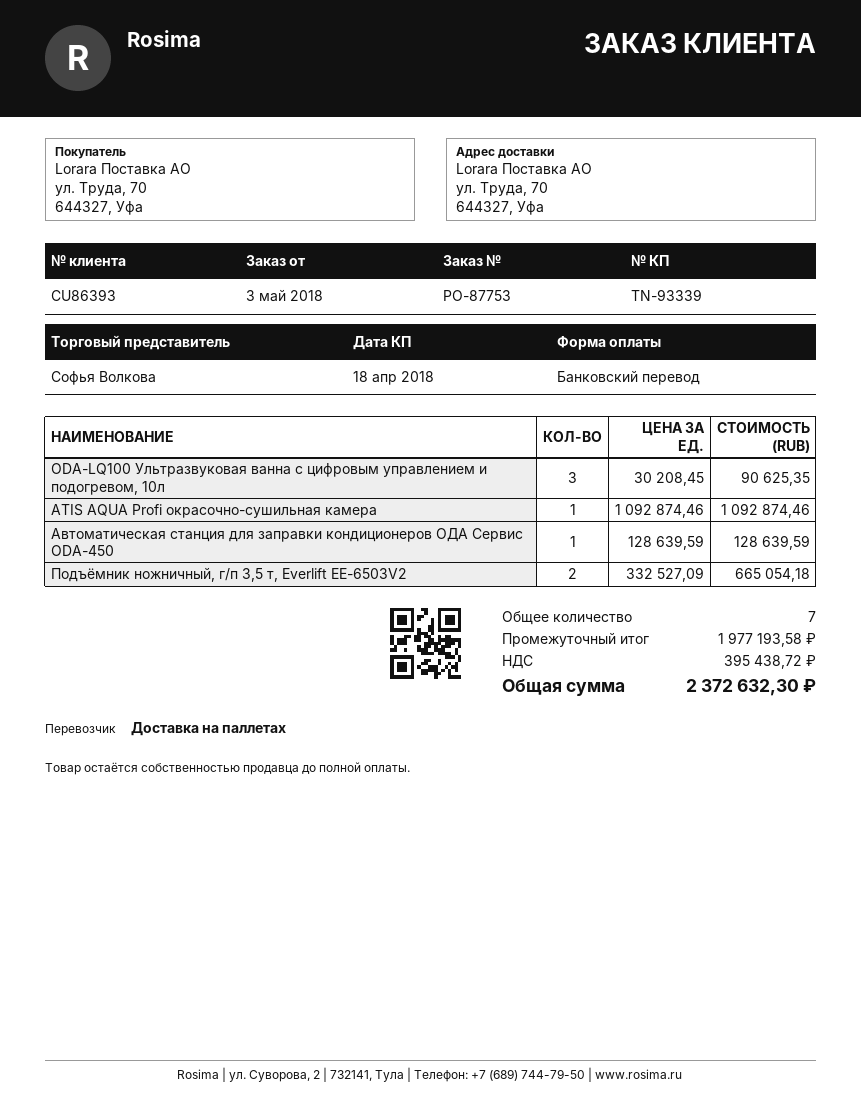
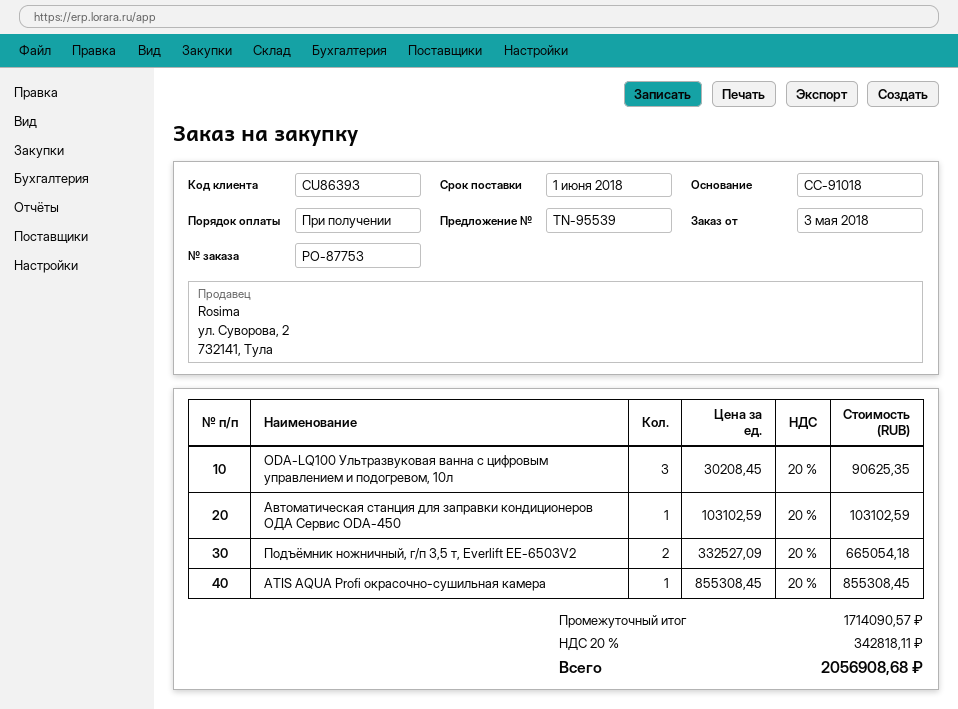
quote number: TN-93339 -> TN-95539
ATIS AQUA Profi окрасочно-сушильная камера: 1 x 1092874.46 = 1092874.46 -> 1 x 855308.45 = 855308.45
Автоматическая станция для заправки кондиционеров ОДА Сервис ODA-450: 1 x 128639.59 = 128639.59 -> 1 x 103102.59 = 103102.59
subtotal: 1977193.58 -> 1714090.57
tax: 395438.72 -> 342818.11
total: 2372632.30 -> 2056908.68

